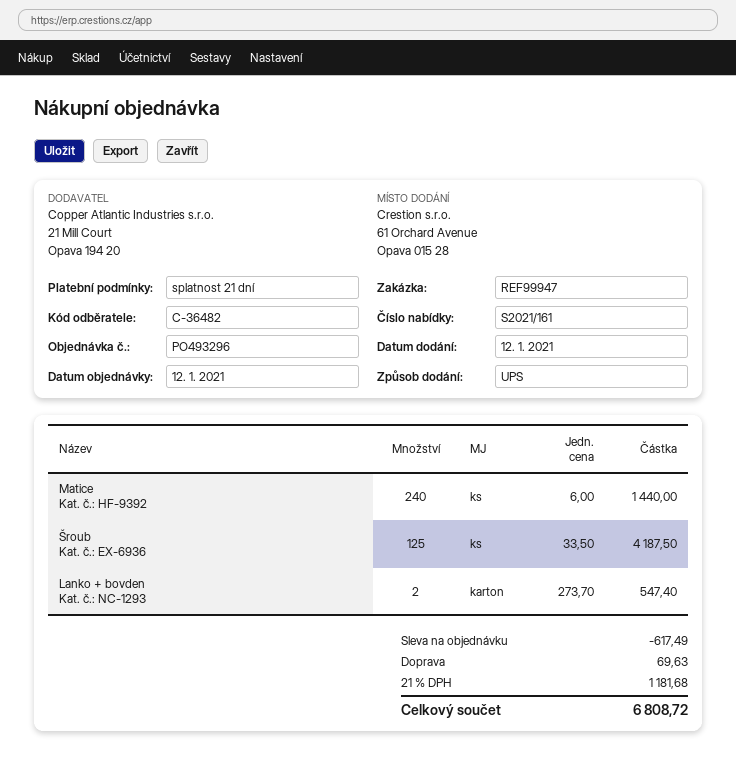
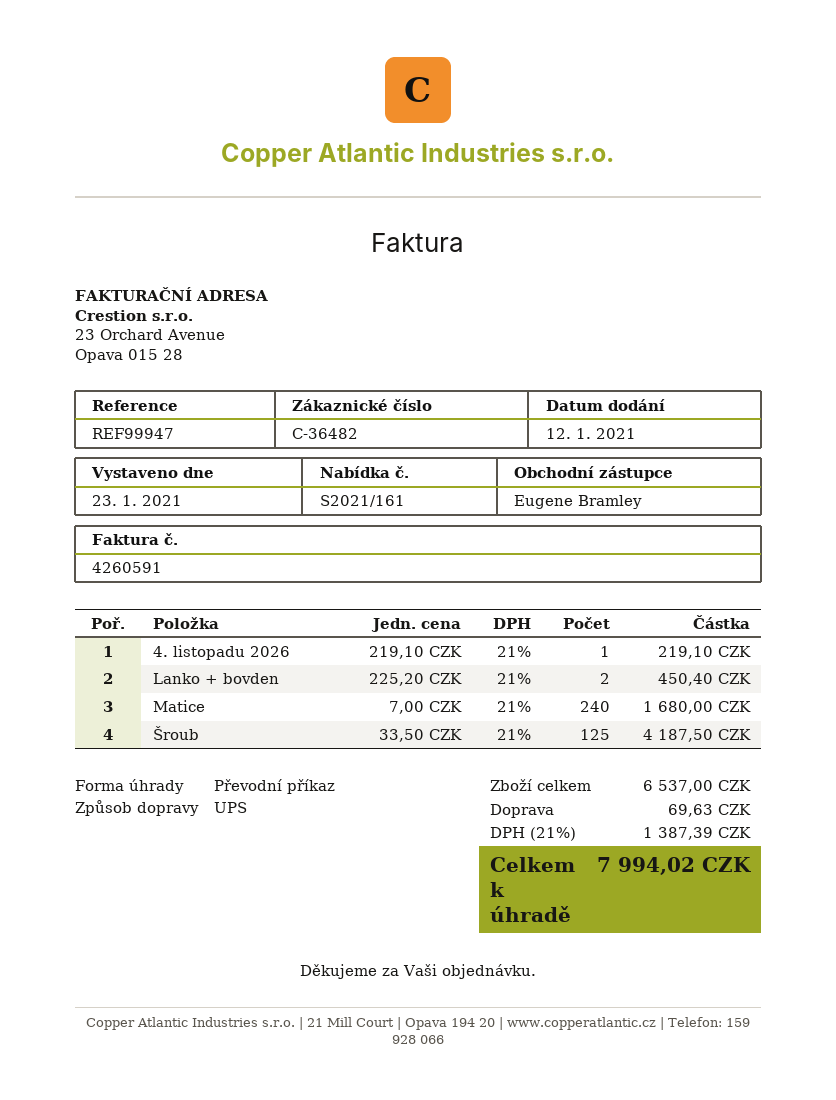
Matice: 240 x 6.00 = 1440.00 -> 240 x 7.00 = 1680.00
Lanko + bovden: 2 x 273.70 = 547.40 -> 2 x 225.20 = 450.40
4. listopadu 2026: none -> 1 x 219.10 = 219.10
discount: 617.49 -> none
tax: 21% = 1181.68 -> 21% = 1387.39
total: 6808.72 -> 7994.02

